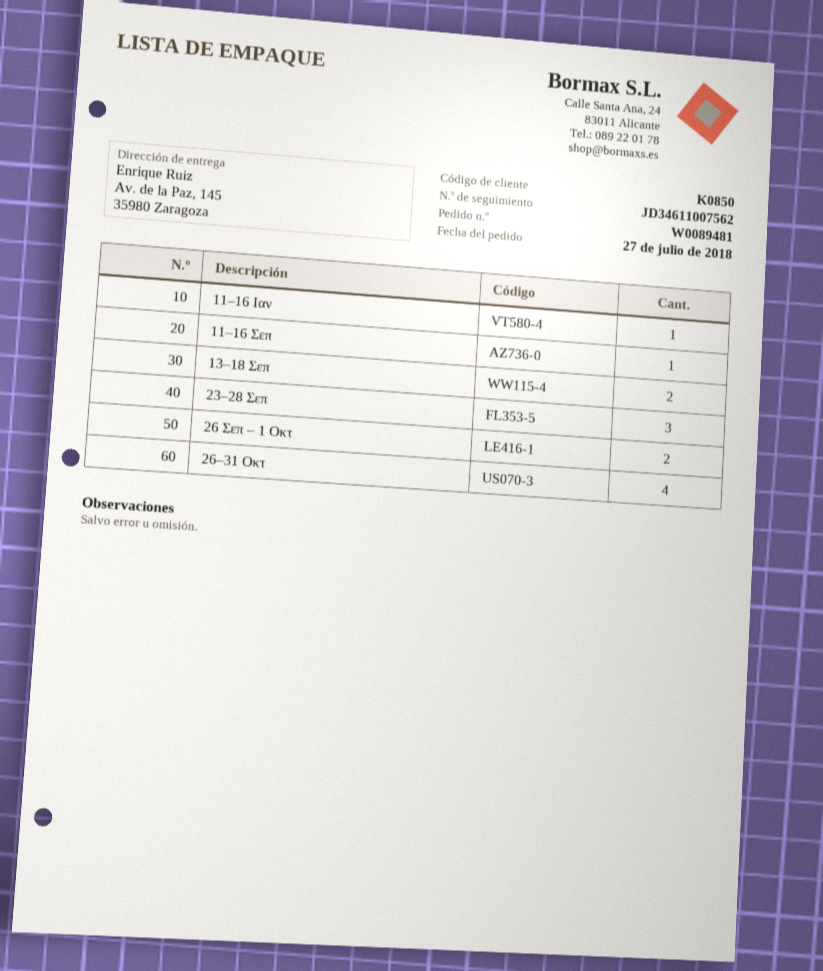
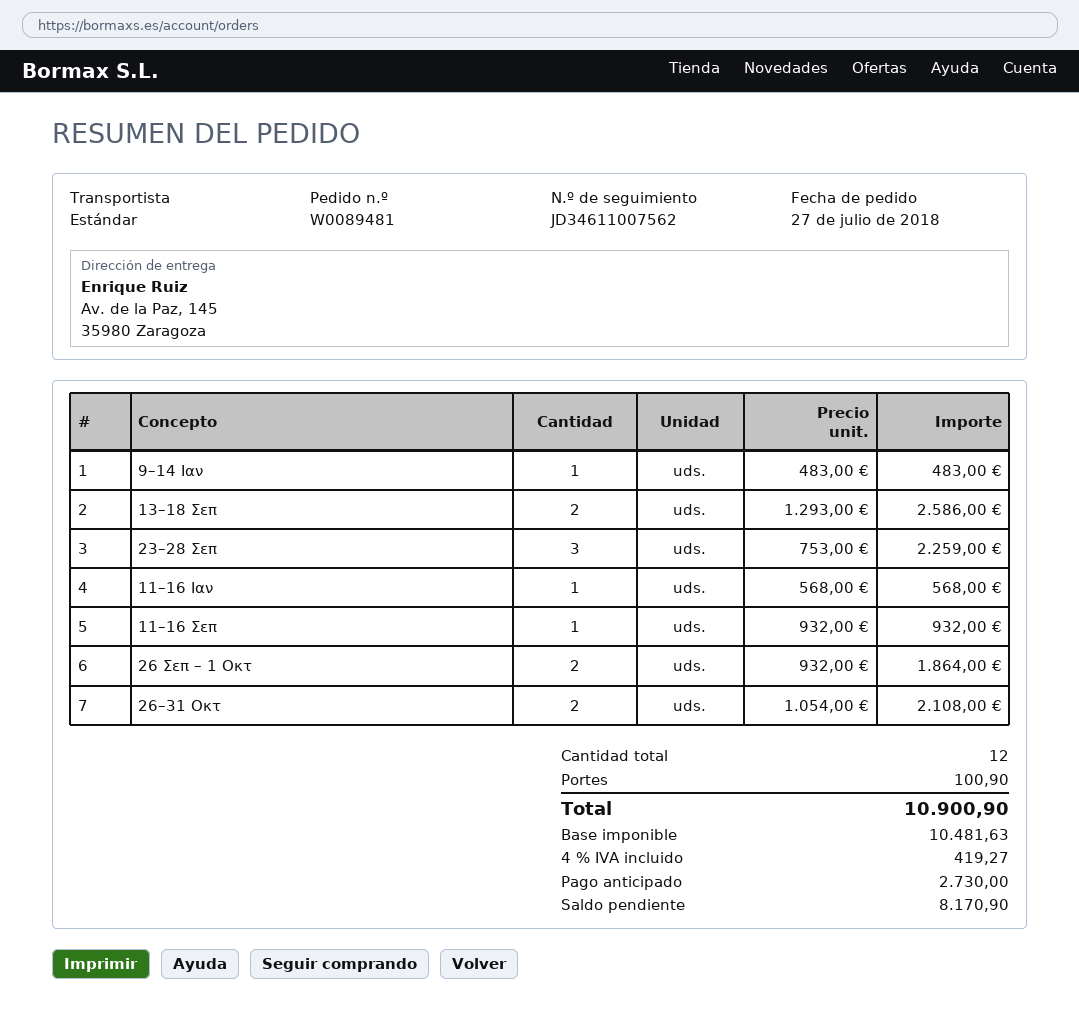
26–31 Οκτ: 4 -> 2
9–14 Ιαν: none -> 1

